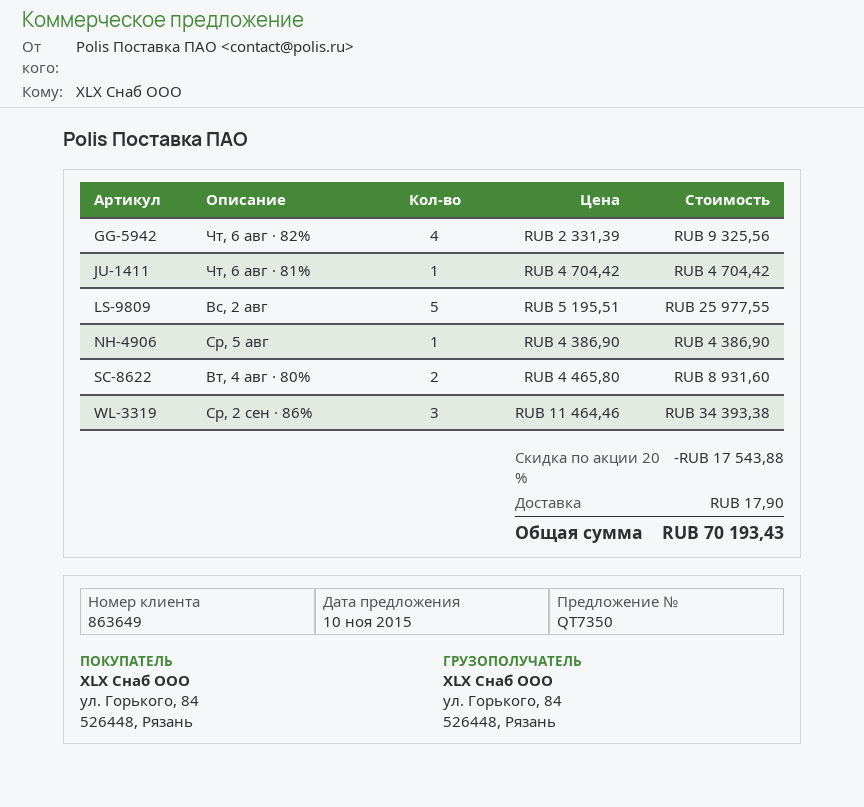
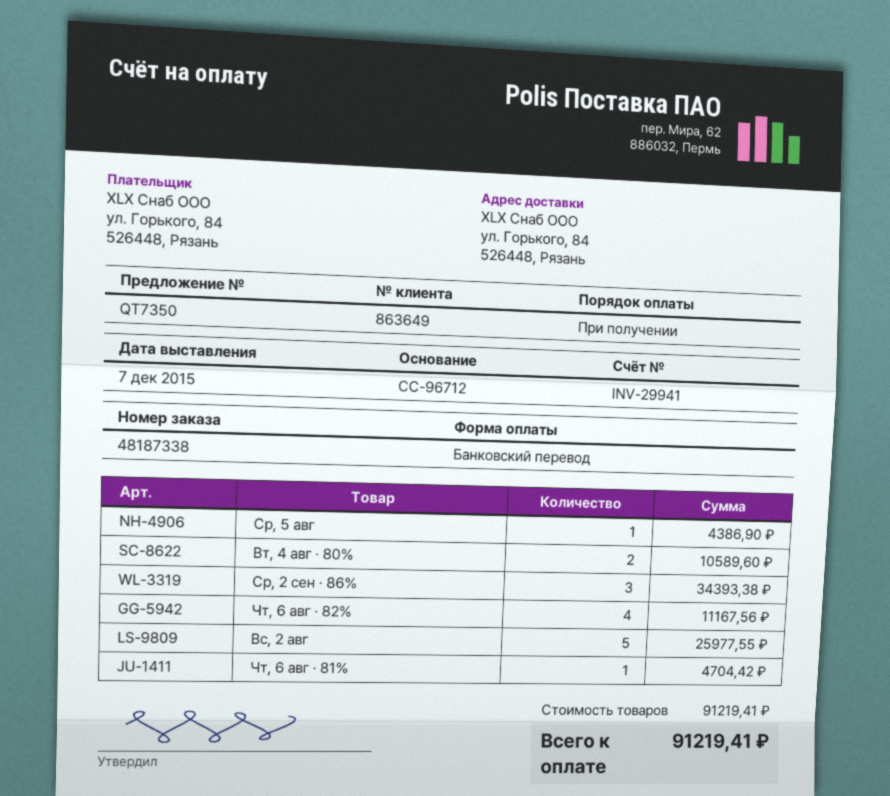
Чт, 6 авг · 82%: 4 for 9325.56 -> 4 for 11167.56
Вт, 4 авг · 80%: 2 for 8931.60 -> 2 for 10589.60
discount: 20% = 17543.88 -> none
shipping: 17.90 -> none
total: 70193.43 -> 91219.41

